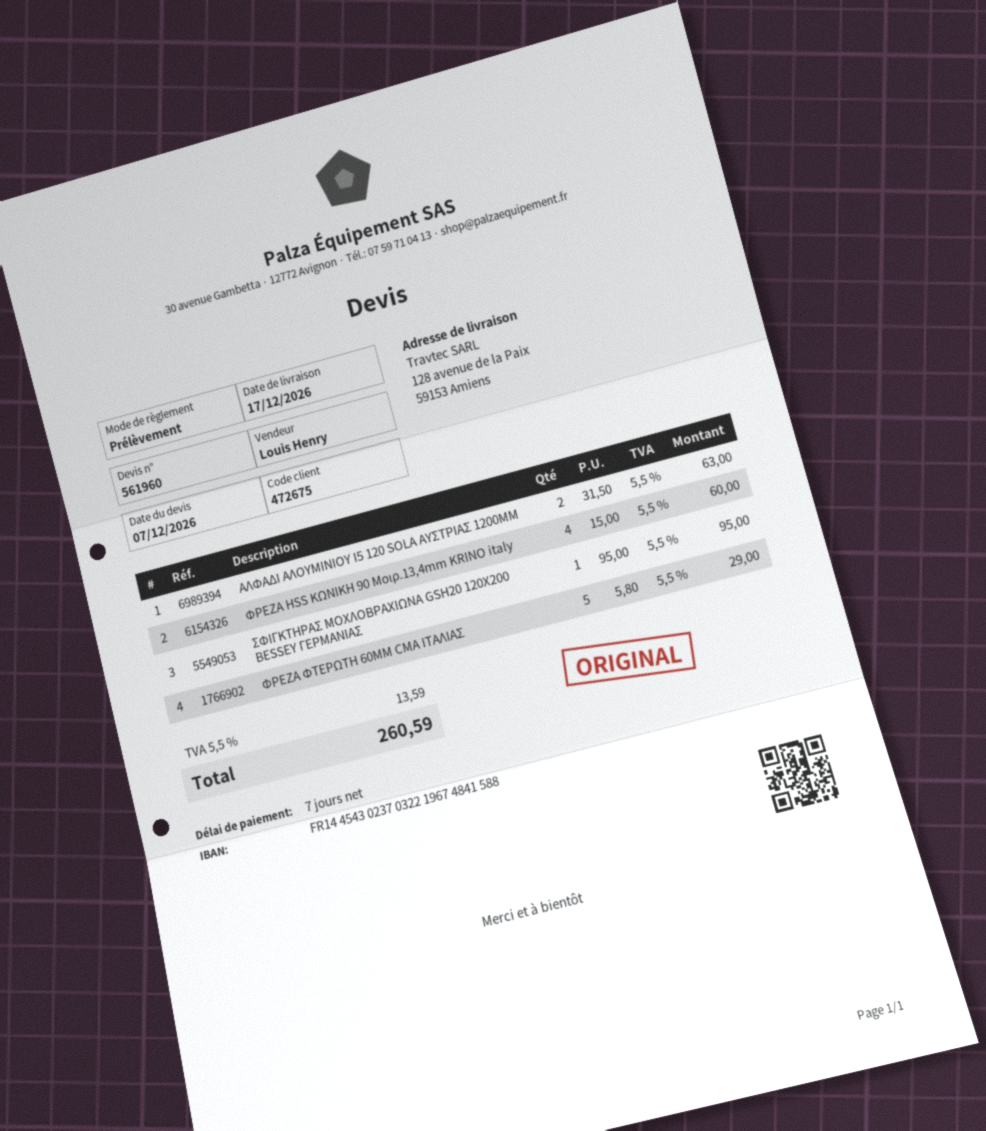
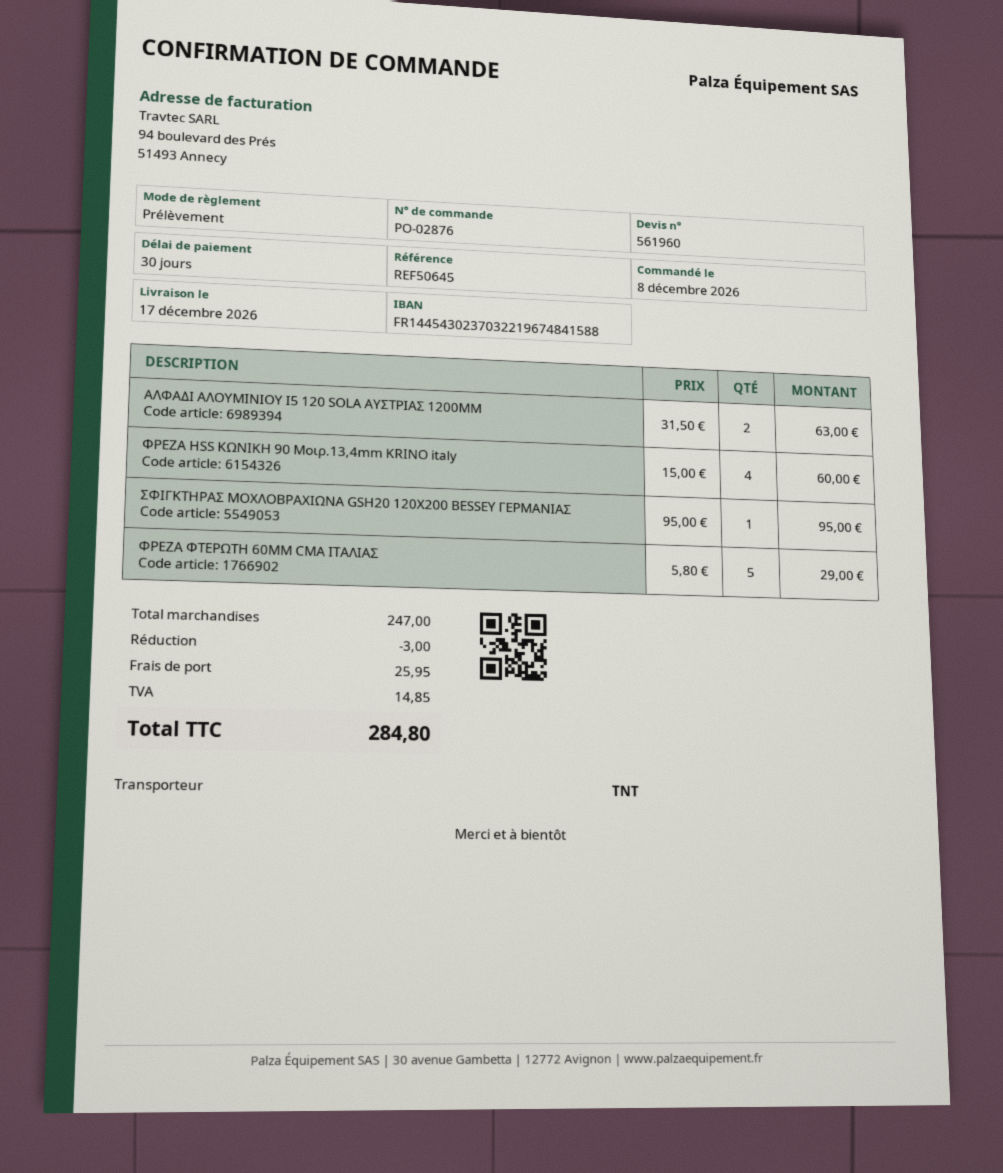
payment terms: 7 days -> 30 days
discount: none -> 3.00
shipping: none -> 25.95
tax: 13.59 -> 14.85
total: 260.59 -> 284.80

